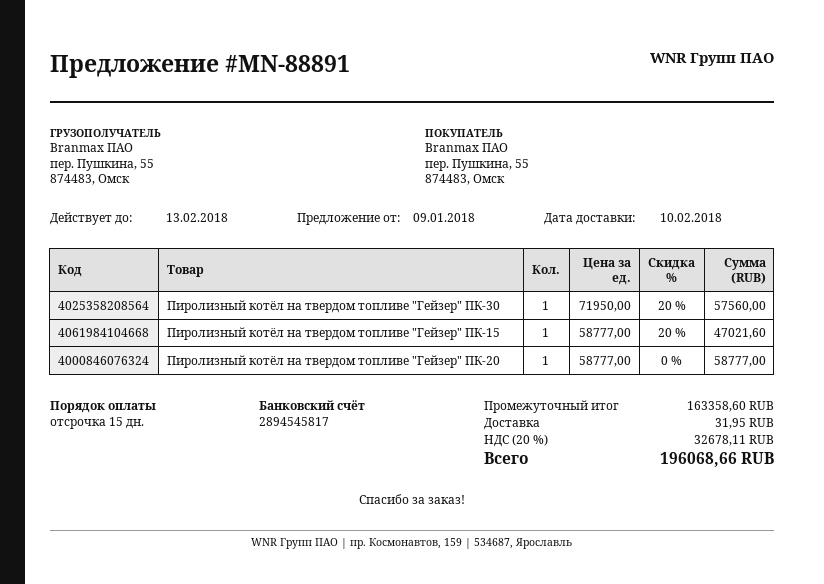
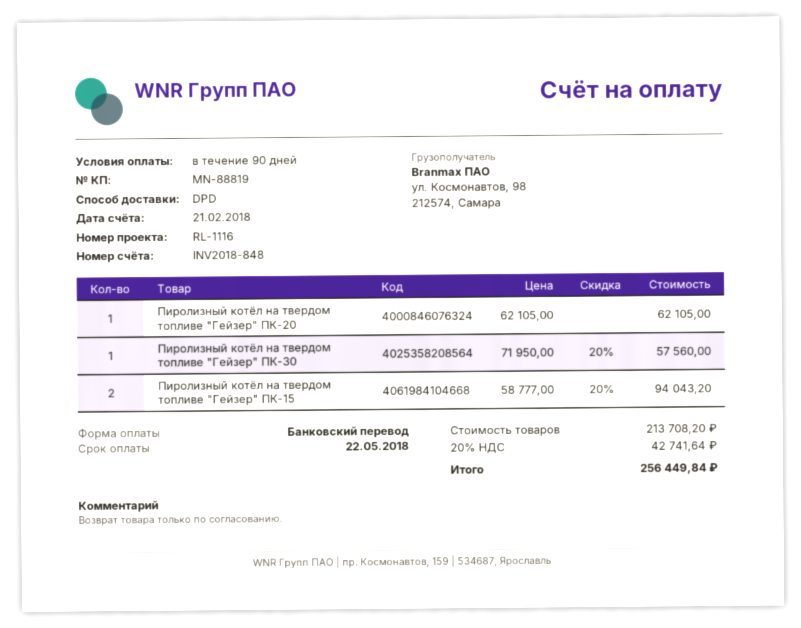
quote number: MN-88891 -> MN-88819
payment terms: 15 days -> 90 days
ship to: пер. Пушкина, 55, 874483, Омск -> ул. Космонавтов, 98, 212574, Самара
Пиролизный котёл на твердом топливе "Гейзер" ПК-15: 1 x 58777.00 - 20% = 47021.60 -> 2 x 58777.00 - 20% = 94043.20
Пиролизный котёл на твердом топливе "Гейзер" ПК-20: 1 x 58777.00 = 58777.00 -> 1 x 62105.00 = 62105.00
subtotal: 163358.60 -> 213708.20
shipping: 31.95 -> none
tax: 20% = 32678.11 -> 20% = 42741.64
total: 196068.66 -> 256449.84

